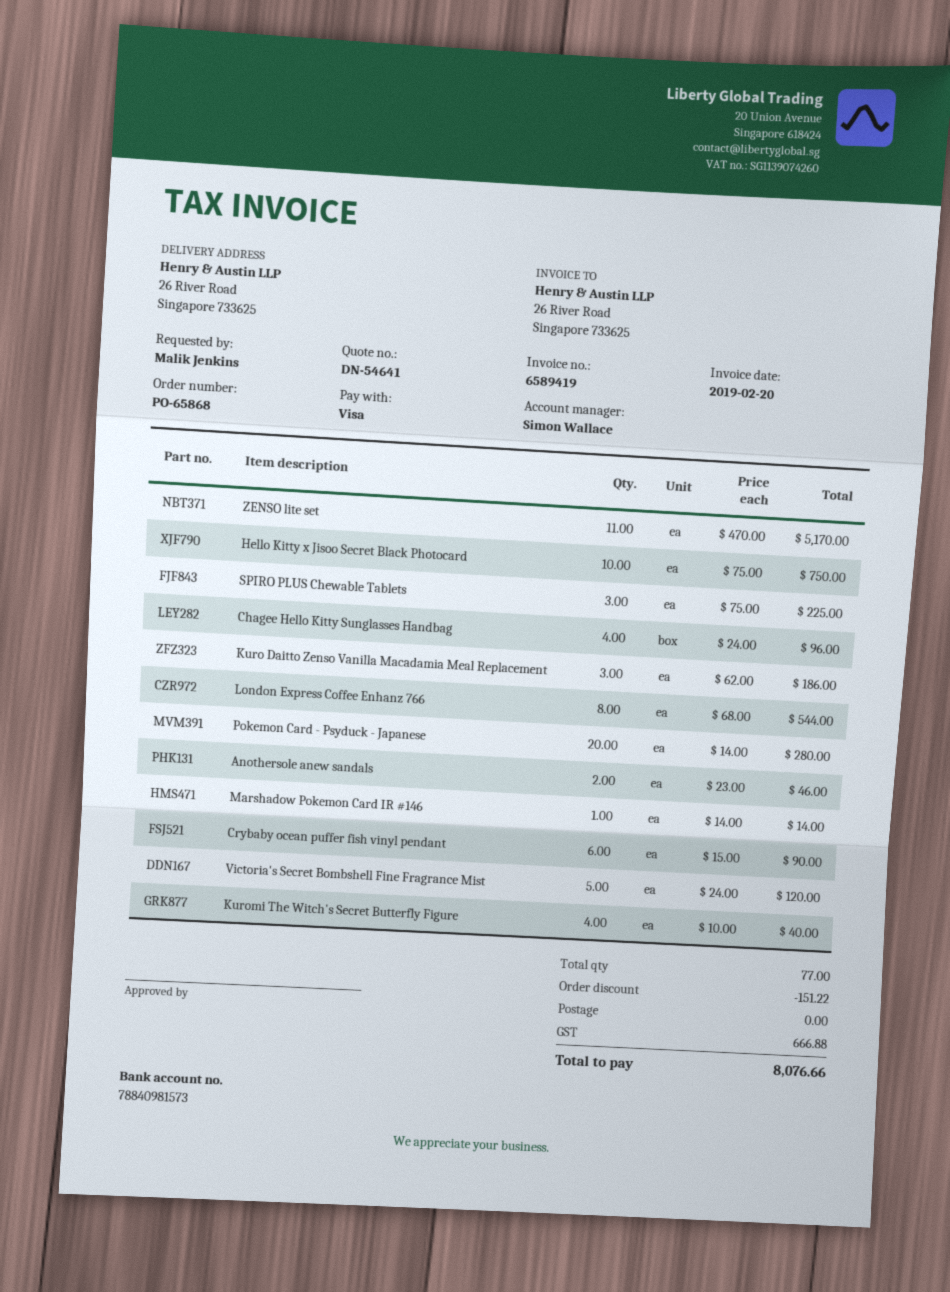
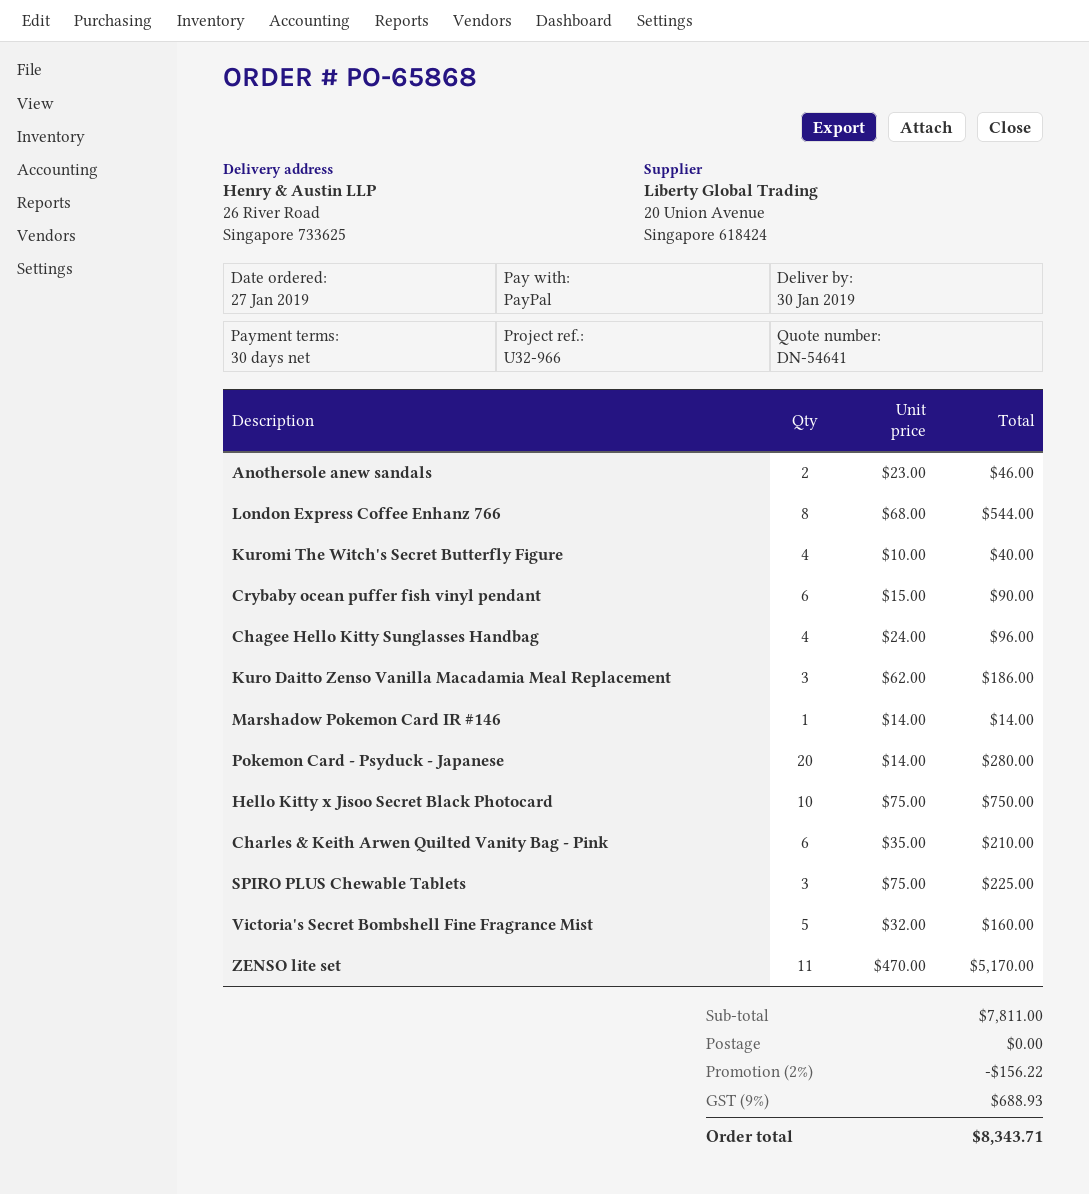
payment method: Visa -> PayPal
Victoria's Secret Bombshell Fine Fragrance Mist: 5 x 24.00 = 120.00 -> 5 x 32.00 = 160.00
Charles & Keith Arwen Quilted Vanity Bag - Pink: none -> 6 x 35.00 = 210.00
discount: 151.22 -> 156.22
tax: 666.88 -> 688.93
total: 8076.66 -> 8343.71

